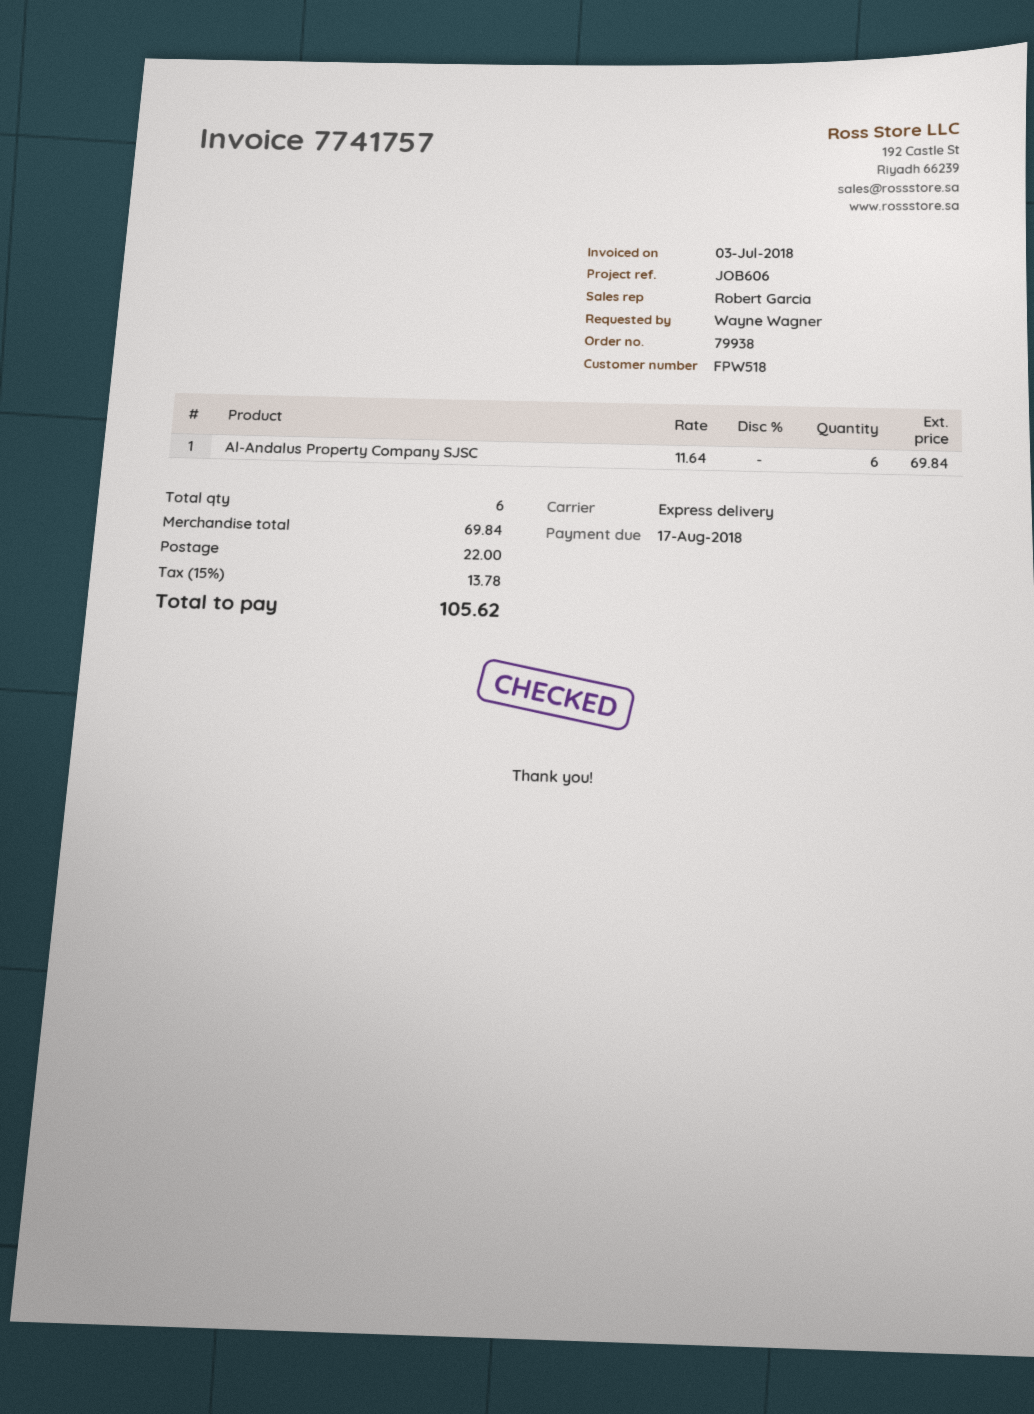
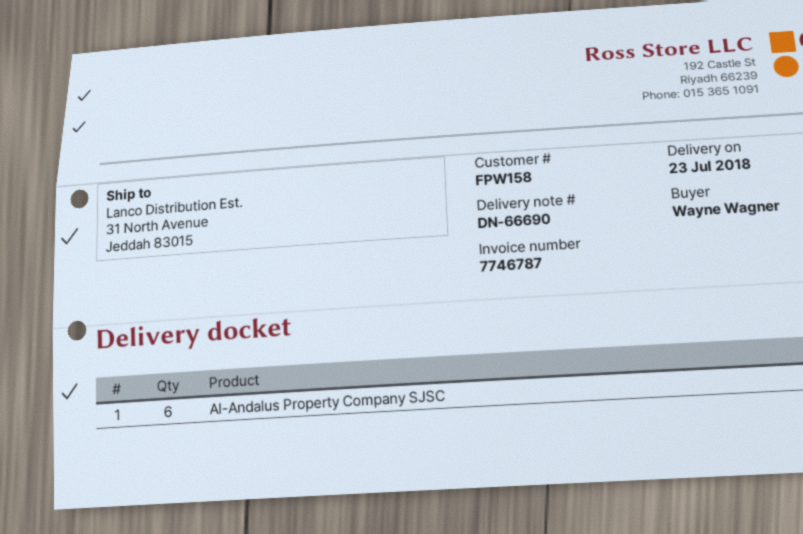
invoice number: 7741757 -> 7746787
customer number: FPW518 -> FPW158

